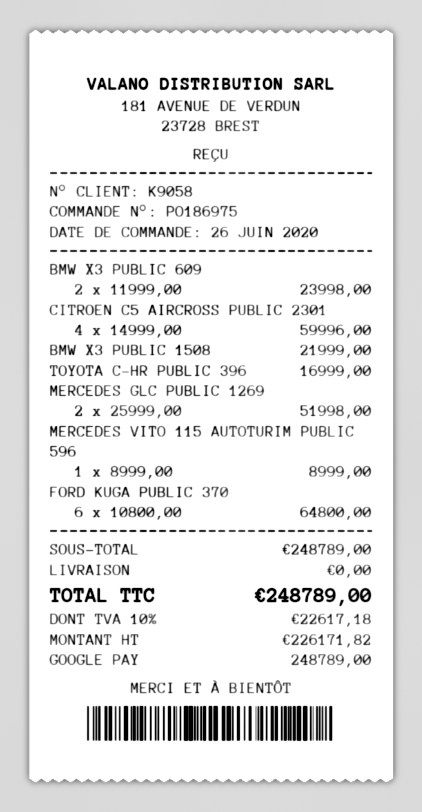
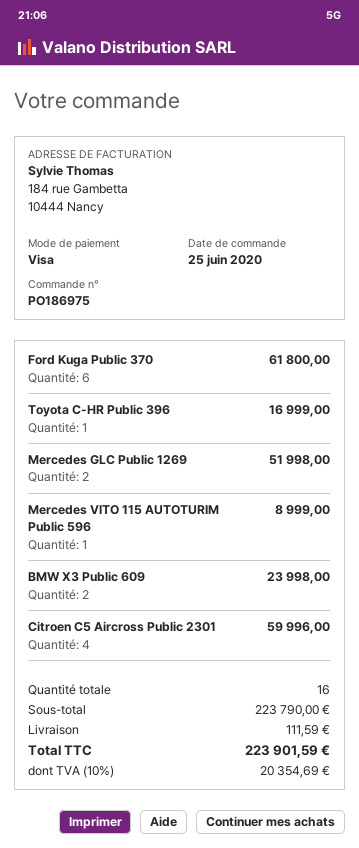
order date: 2020-06-26 -> 2020-06-25
payment method: Google Pay -> Visa
BMW X3 PUBLIC 1508: 1 for 21999.00 -> none
FORD KUGA PUBLIC 370: 6 for 64800.00 -> 6 for 61800.00
subtotal: 248789.00 -> 223790.00
shipping: 0.00 -> 111.59
tax: 10% = 22617.18 -> 10% = 20354.69
total: 248789.00 -> 223901.59

